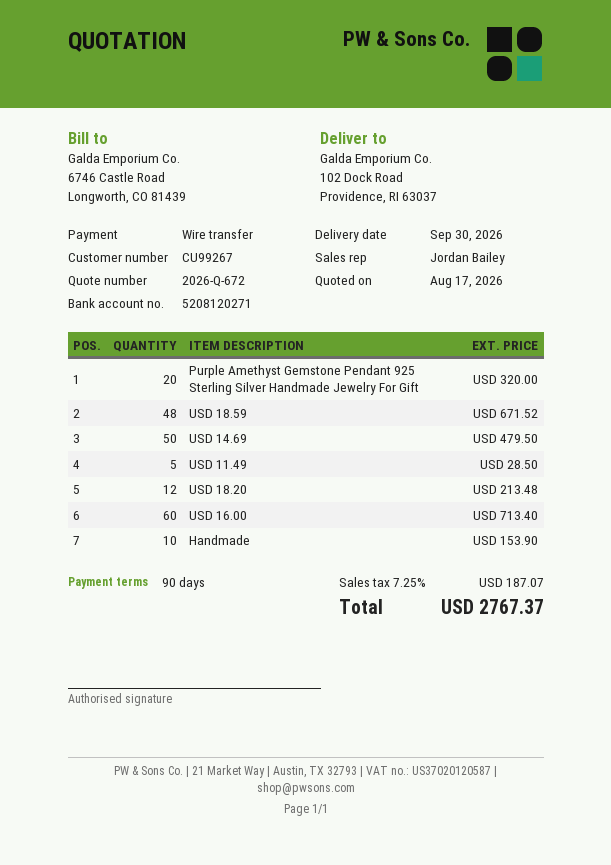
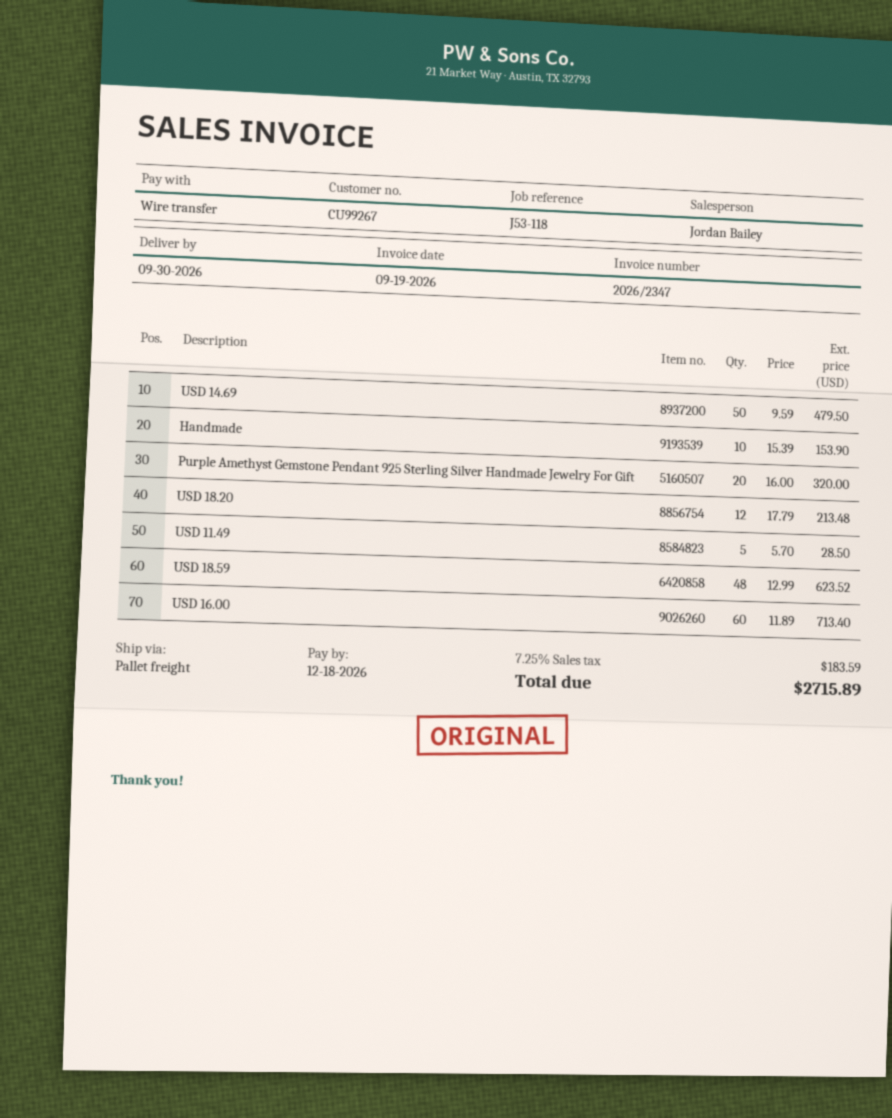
USD 18.59: 48 for 671.52 -> 48 for 623.52
tax: 7.25% = 187.07 -> 7.25% = 183.59
total: 2767.37 -> 2715.89

